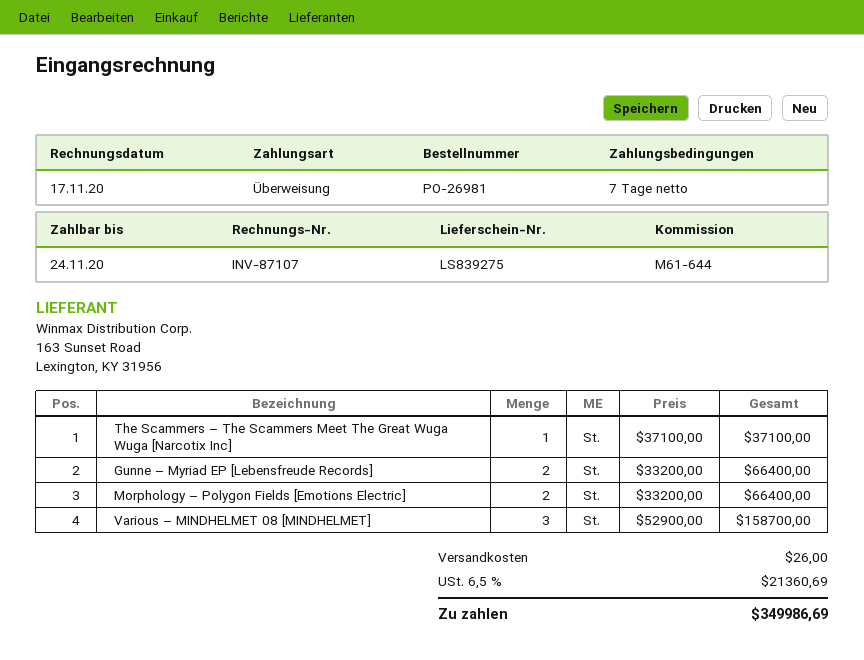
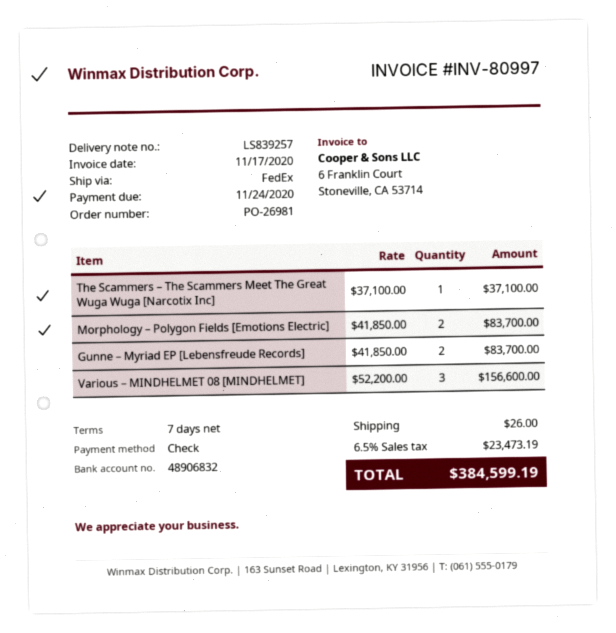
delivery note number: LS839275 -> LS839257
invoice number: INV-87107 -> INV-80997
payment method: bank transfer -> cheque
Gunne – Myriad EP [Lebensfreude Records]: 2 x 33200.00 = 66400.00 -> 2 x 41850.00 = 83700.00
Morphology – Polygon Fields [Emotions Electric]: 2 x 33200.00 = 66400.00 -> 2 x 41850.00 = 83700.00
Various – MINDHELMET 08 [MINDHELMET]: 3 x 52900.00 = 158700.00 -> 3 x 52200.00 = 156600.00
tax: 6.5% = 21360.69 -> 6.5% = 23473.19
total: 349986.69 -> 384599.19

